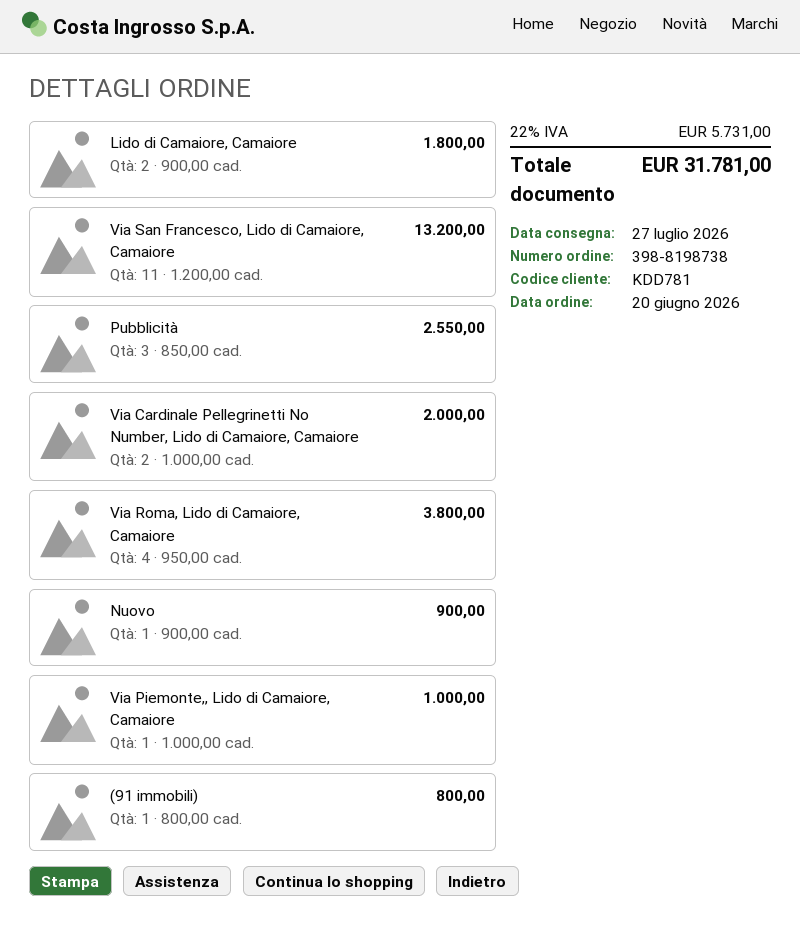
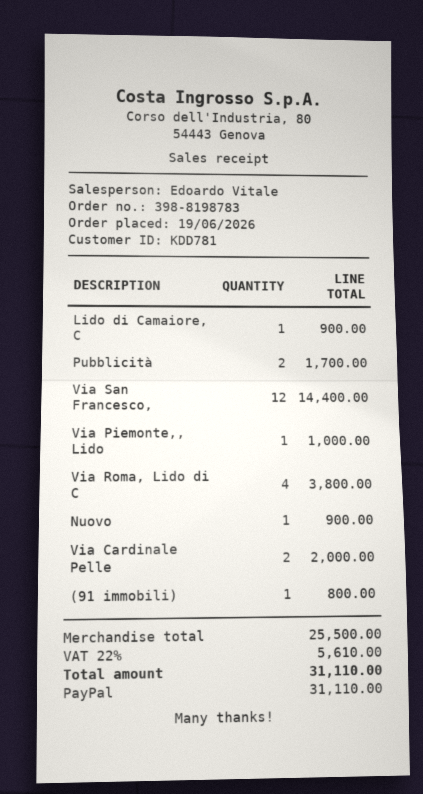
order number: 398-8198738 -> 398-8198783
order date: 2026-06-20 -> 2026-06-19
Lido di Camaiore, Camaiore: 2 for 1800.00 -> 1 for 900.00
Via San Francesco, Lido di Camaiore, Camaiore: 11 for 13200.00 -> 12 for 14400.00
Pubblicità: 3 for 2550.00 -> 2 for 1700.00
tax: 22% = 5731.00 -> 22% = 5610.00
total: 31781.00 -> 31110.00

